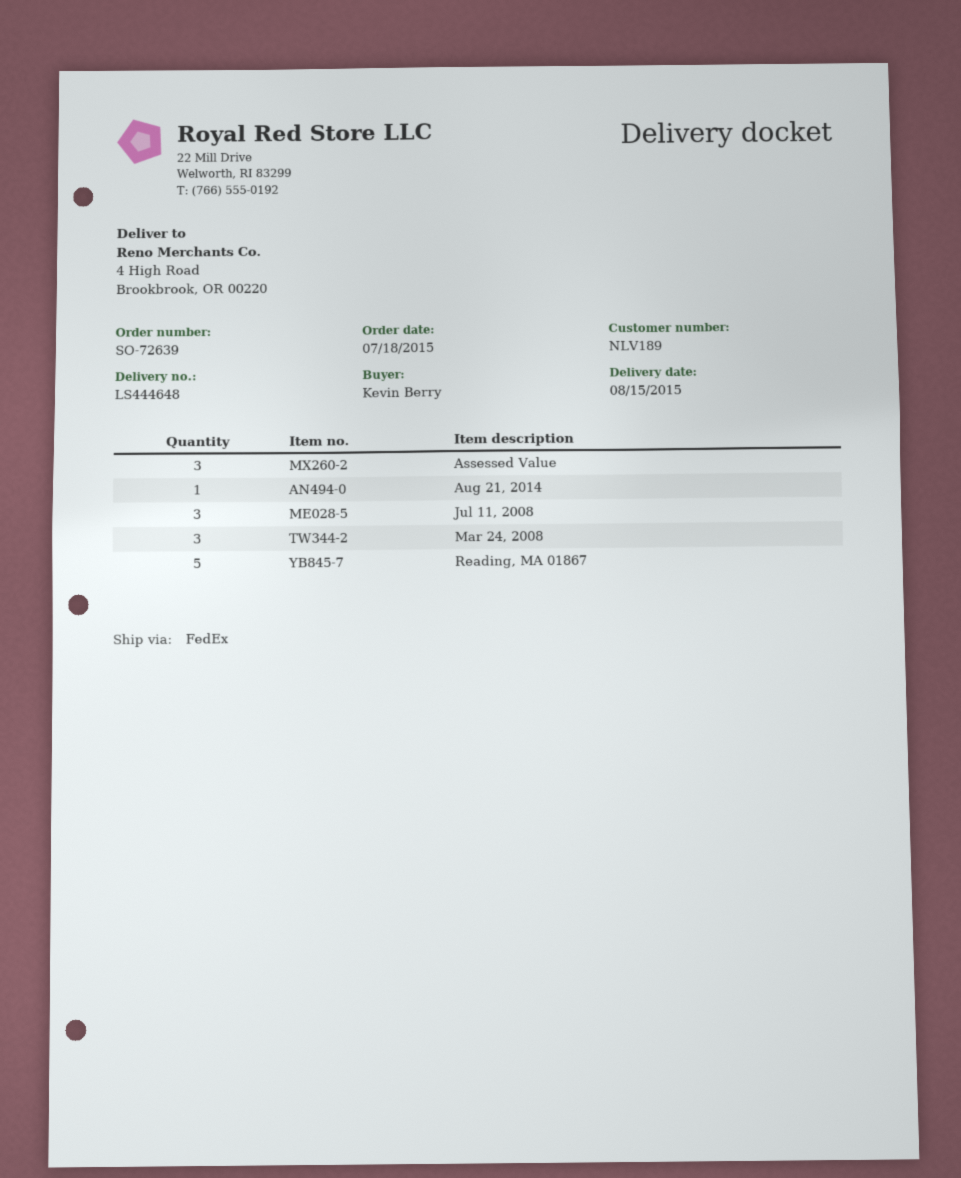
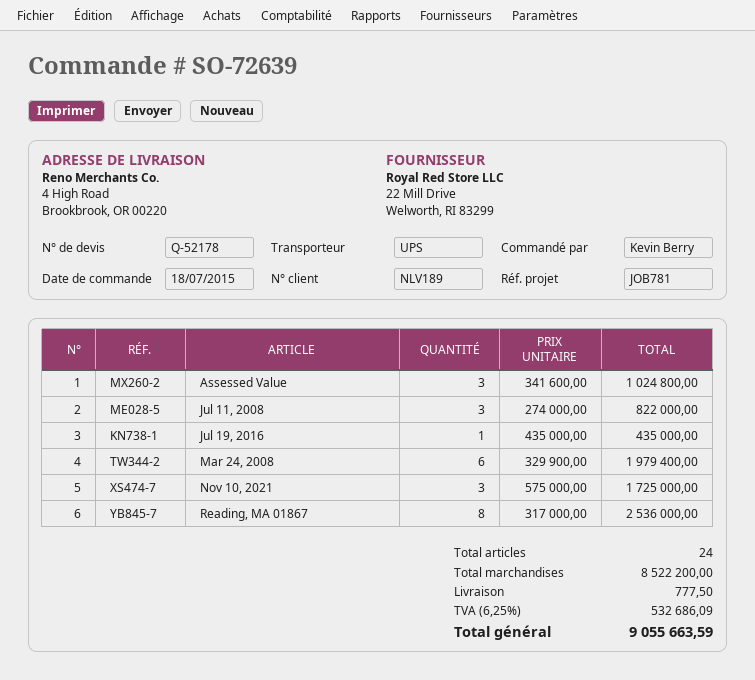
shipping method: FedEx -> UPS
Aug 21, 2014: 1 -> none
Mar 24, 2008: 3 -> 6
Reading, MA 01867: 5 -> 8
Jul 19, 2016: none -> 1
Nov 10, 2021: none -> 3

